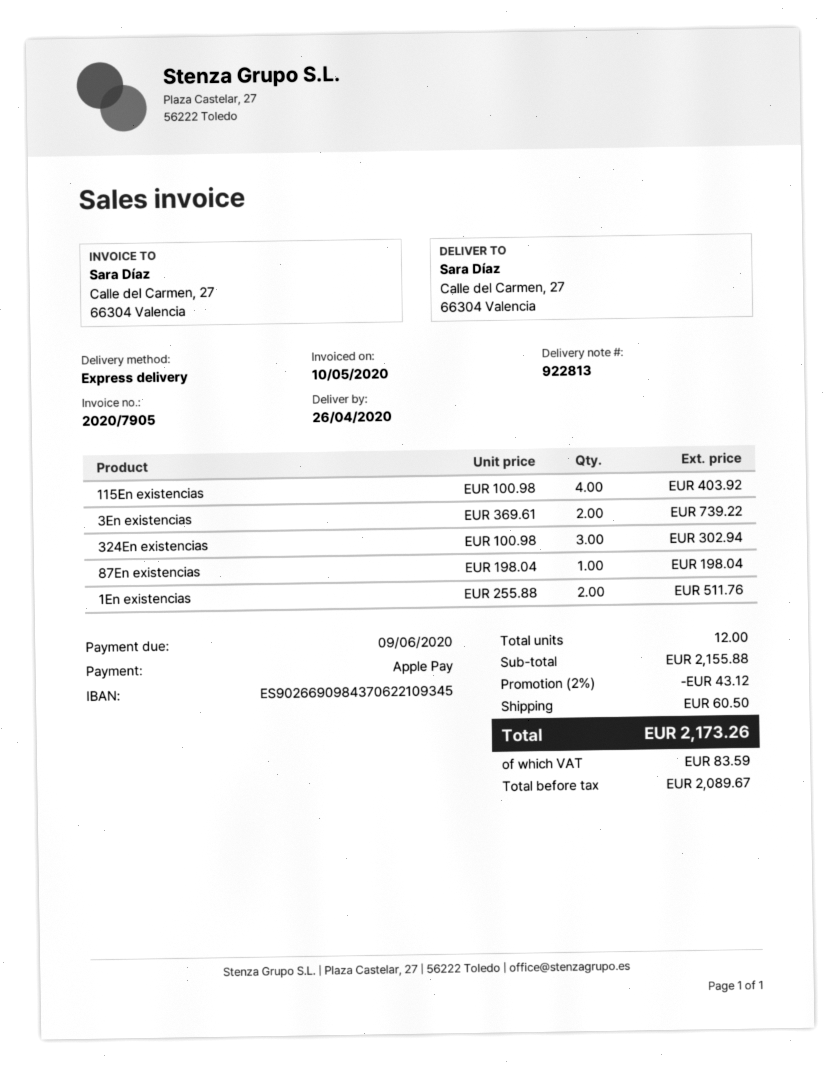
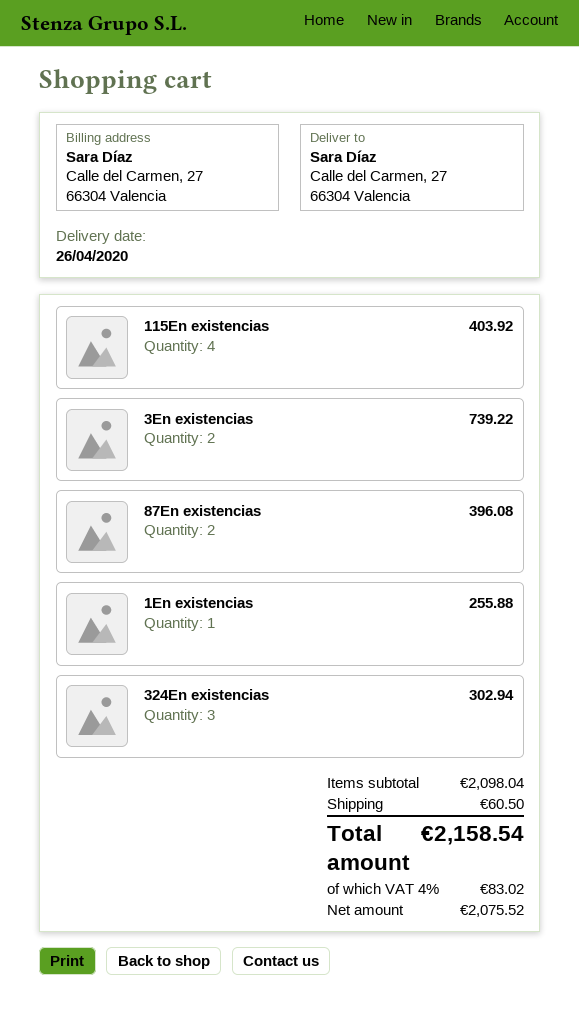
87En existencias: 1 for 198.04 -> 2 for 396.08
1En existencias: 2 for 511.76 -> 1 for 255.88
subtotal: 2155.88 -> 2098.04
discount: 2% = 43.12 -> none
net: 2089.67 -> 2075.52
tax: 83.59 -> 83.02
total: 2173.26 -> 2158.54

